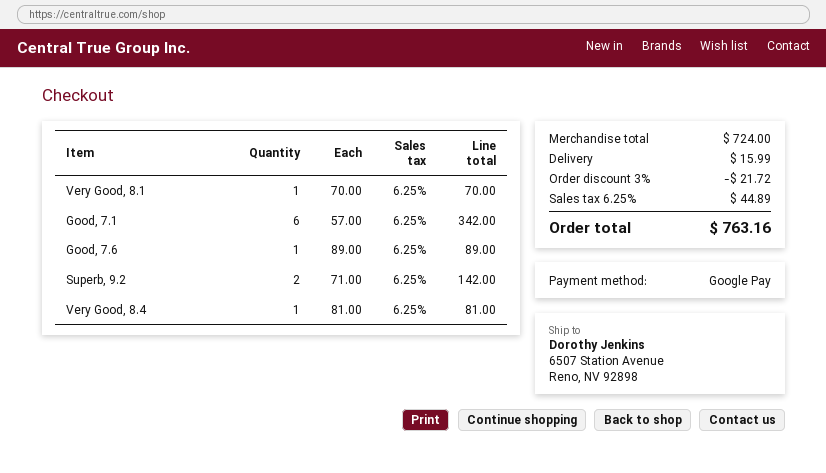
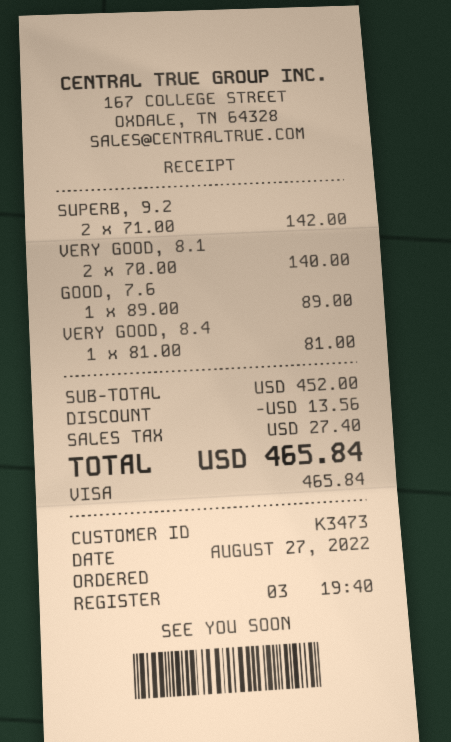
payment method: Google Pay -> Visa
Very Good, 8.1: 1 x 70.00 = 70.00 -> 2 x 70.00 = 140.00
Good, 7.1: 6 x 57.00 = 342.00 -> none
subtotal: 724.00 -> 452.00
discount: 21.72 -> 13.56
shipping: 15.99 -> none
tax: 44.89 -> 27.40
total: 763.16 -> 465.84

